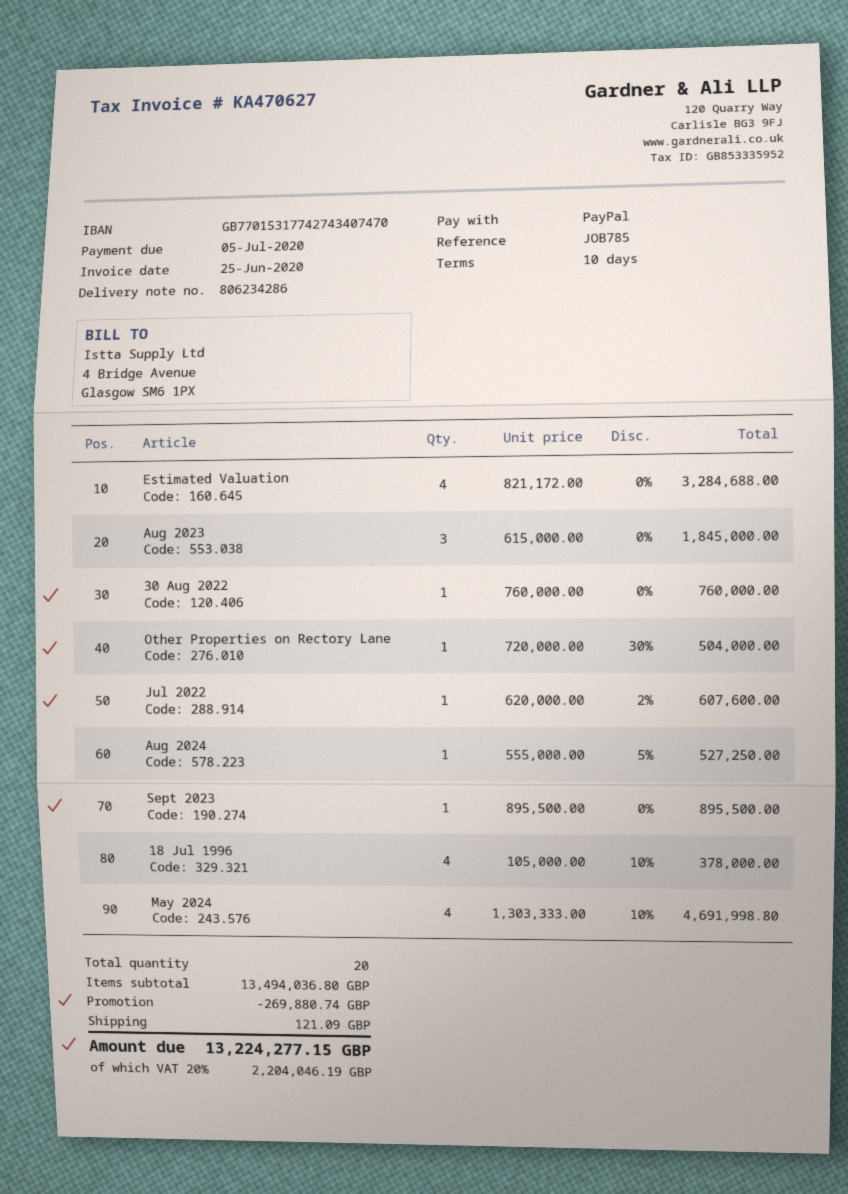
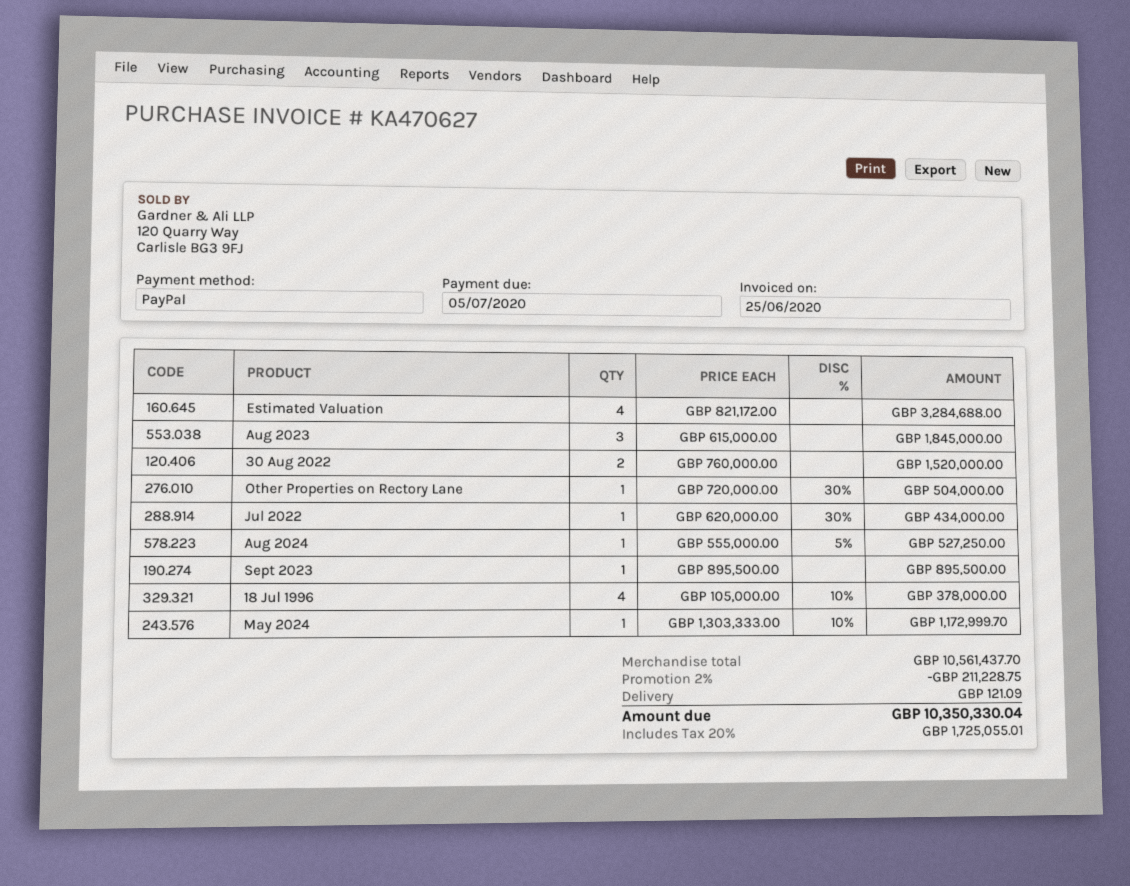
30 Aug 2022: 1 x 760000.00 = 760000.00 -> 2 x 760000.00 = 1520000.00
Jul 2022: 1 x 620000.00 - 2% = 607600.00 -> 1 x 620000.00 - 30% = 434000.00
May 2024: 4 x 1303333.00 - 10% = 4691998.80 -> 1 x 1303333.00 - 10% = 1172999.70
subtotal: 13494036.80 -> 10561437.70
discount: 269880.74 -> 211228.75
tax: 20% = 2204046.19 -> 20% = 1725055.01
total: 13224277.15 -> 10350330.04

